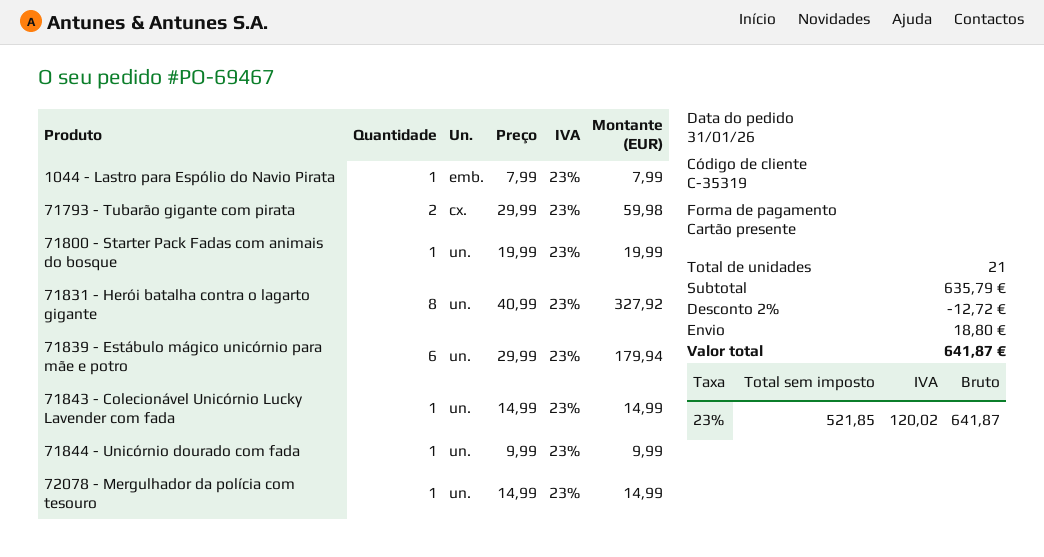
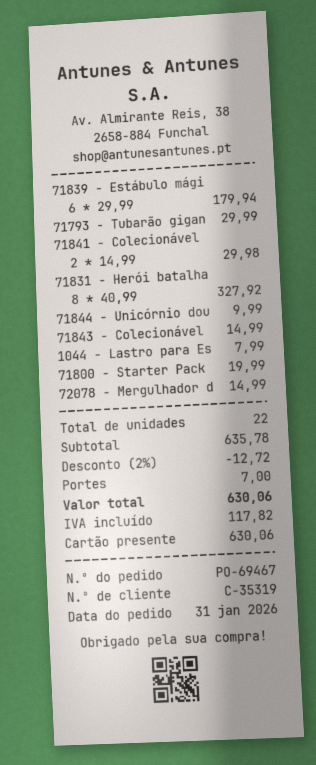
71793 - Tubarão gigante com pirata: 2 x 29.99 = 59.98 -> 1 x 29.99 = 29.99
71841 - Colecionável: none -> 2 x 14.99 = 29.98
total quantity: 21 -> 22
subtotal: 635.79 -> 635.78
shipping: 18.80 -> 7.00
tax: 120.02 -> 117.82
total: 641.87 -> 630.06

